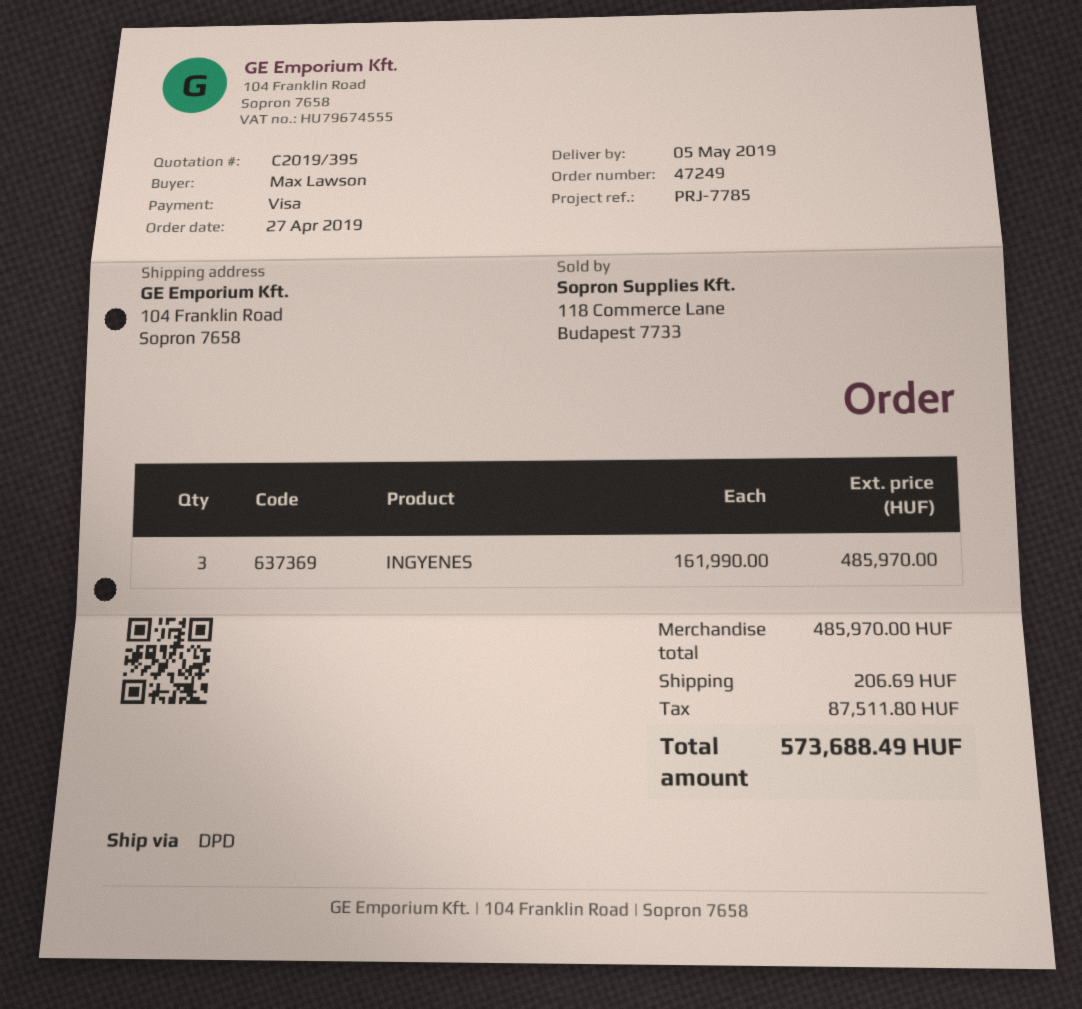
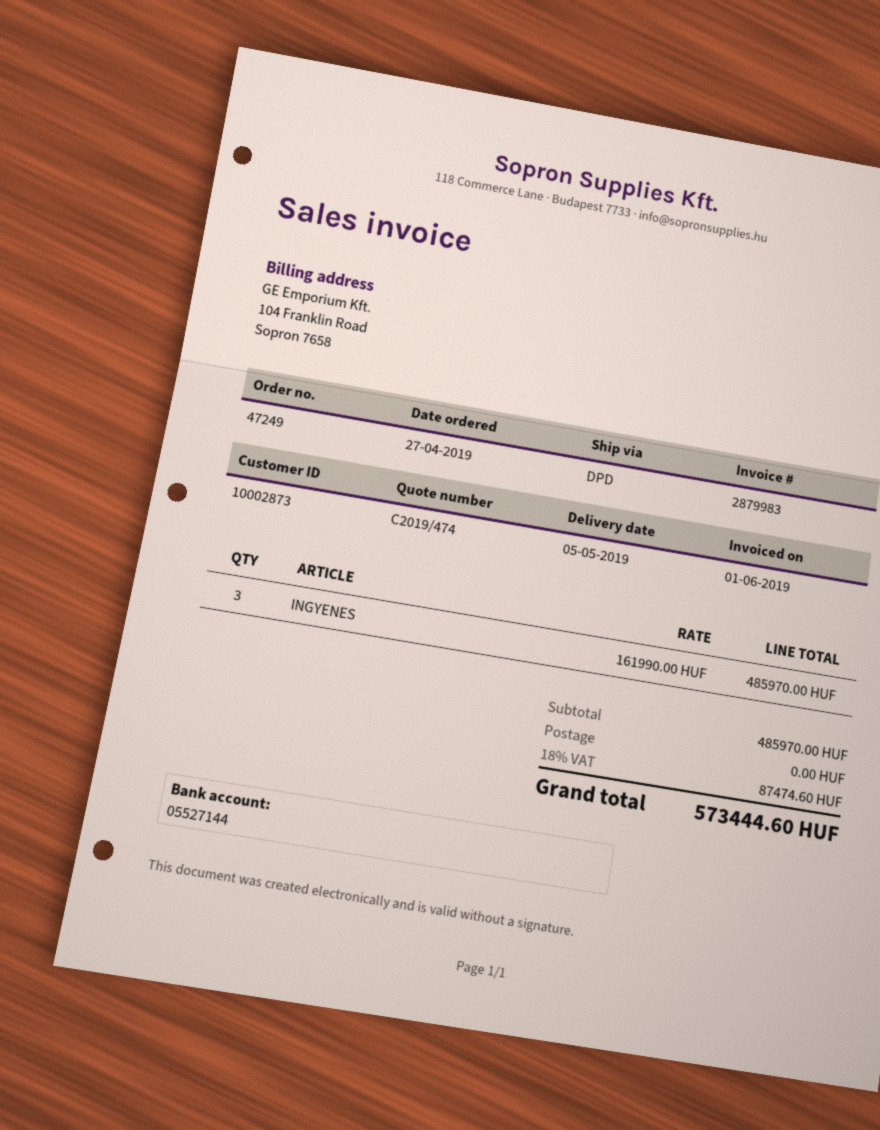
quote number: C2019/395 -> C2019/474
shipping: 206.69 -> 0.00
tax: 87511.80 -> 87474.60
total: 573688.49 -> 573444.60

